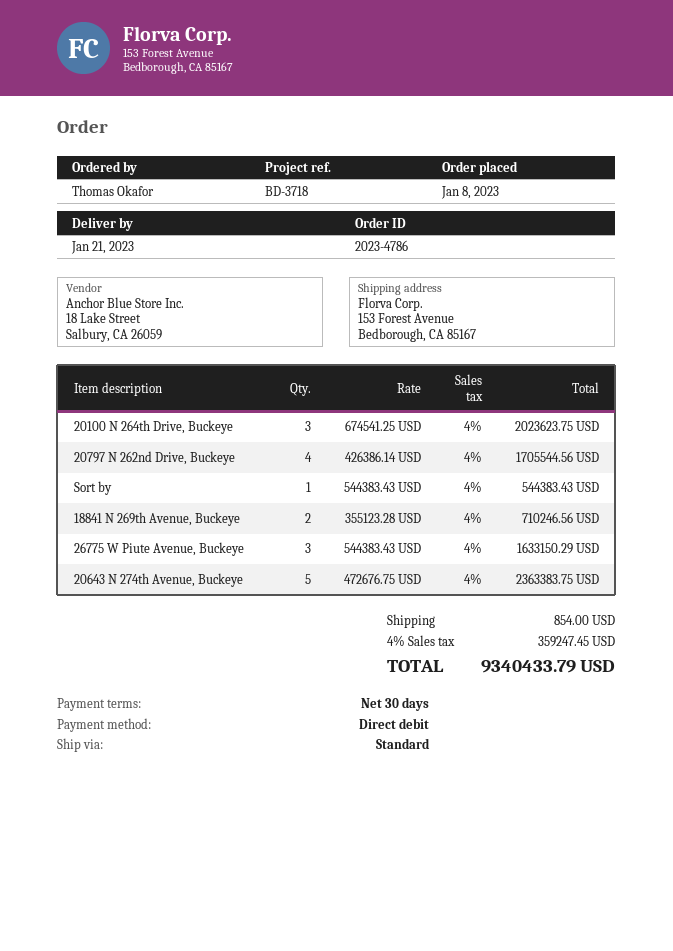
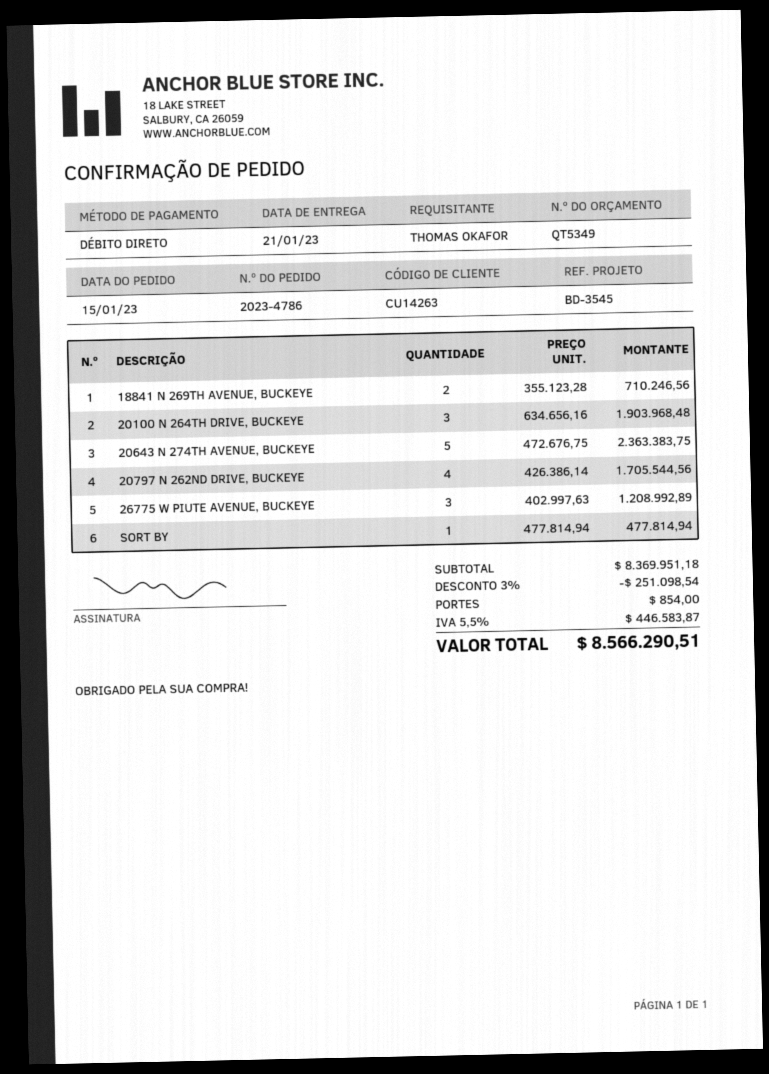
order date: 2023-01-08 -> 2023-01-15
reference: BD-3718 -> BD-3545
20100 N 264th Drive, Buckeye: 3 x 674541.25 = 2023623.75 -> 3 x 634656.16 = 1903968.48
Sort by: 1 x 544383.43 = 544383.43 -> 1 x 477814.94 = 477814.94
26775 W Piute Avenue, Buckeye: 3 x 544383.43 = 1633150.29 -> 3 x 402997.63 = 1208992.89
discount: none -> 3% = 251098.54
tax: 4% = 359247.45 -> 5.5% = 446583.87
total: 9340433.79 -> 8566290.51

